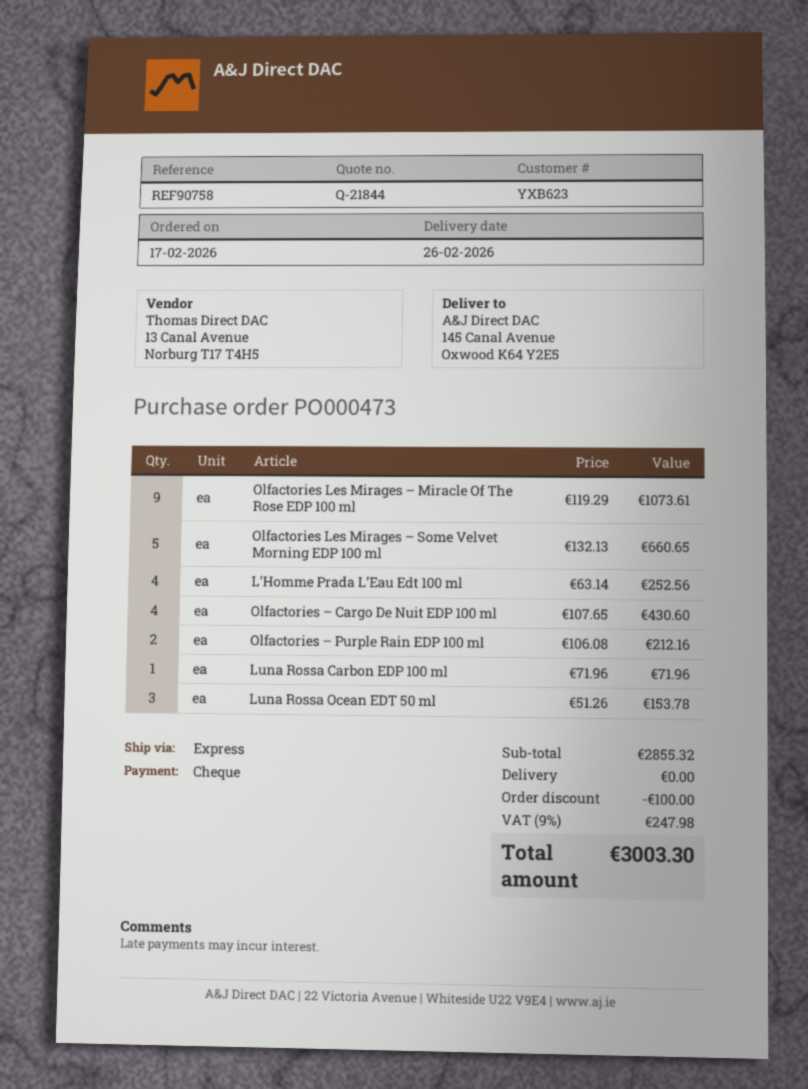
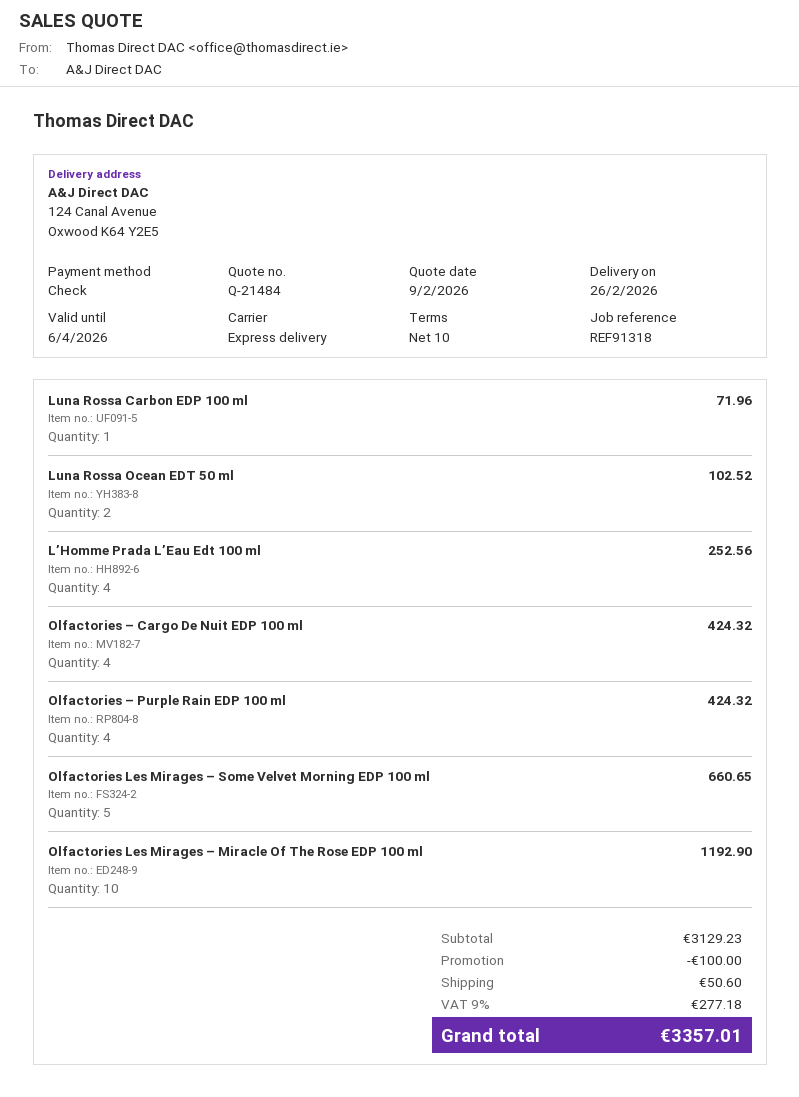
quote number: Q-21844 -> Q-21484
reference: REF90758 -> REF91318
ship to: 145 Canal Avenue, Oxwood K64 Y2E5 -> 124 Canal Avenue, Oxwood K64 Y2E5
Olfactories Les Mirages – Miracle Of The Rose EDP 100 ml: 9 for 1073.61 -> 10 for 1192.90
Olfactories – Cargo De Nuit EDP 100 ml: 4 for 430.60 -> 4 for 424.32
Olfactories – Purple Rain EDP 100 ml: 2 for 212.16 -> 4 for 424.32
Luna Rossa Ocean EDT 50 ml: 3 for 153.78 -> 2 for 102.52
subtotal: 2855.32 -> 3129.23
shipping: 0.00 -> 50.60
tax: 9% = 247.98 -> 9% = 277.18
total: 3003.30 -> 3357.01

